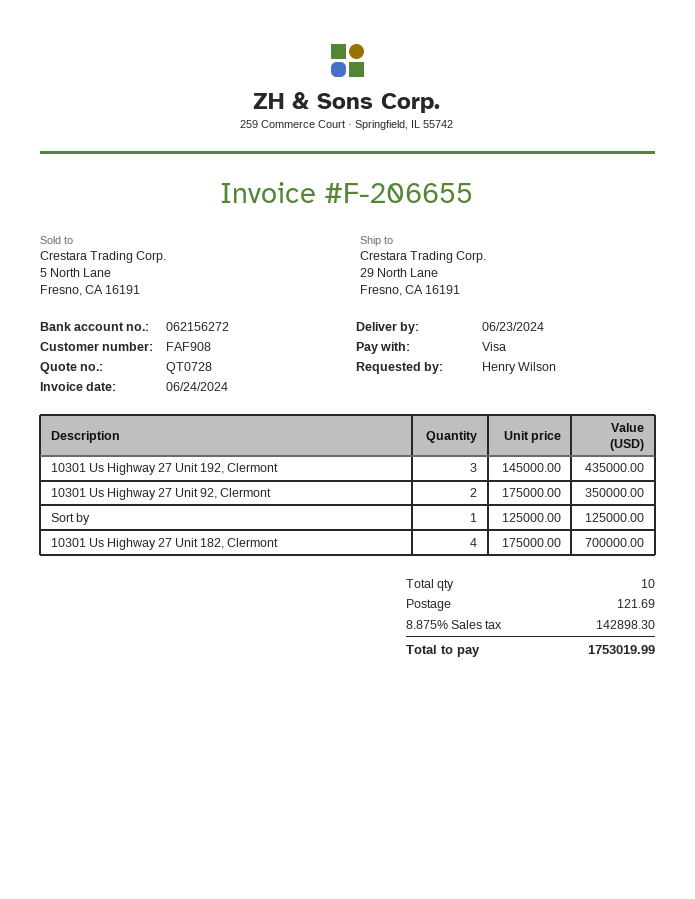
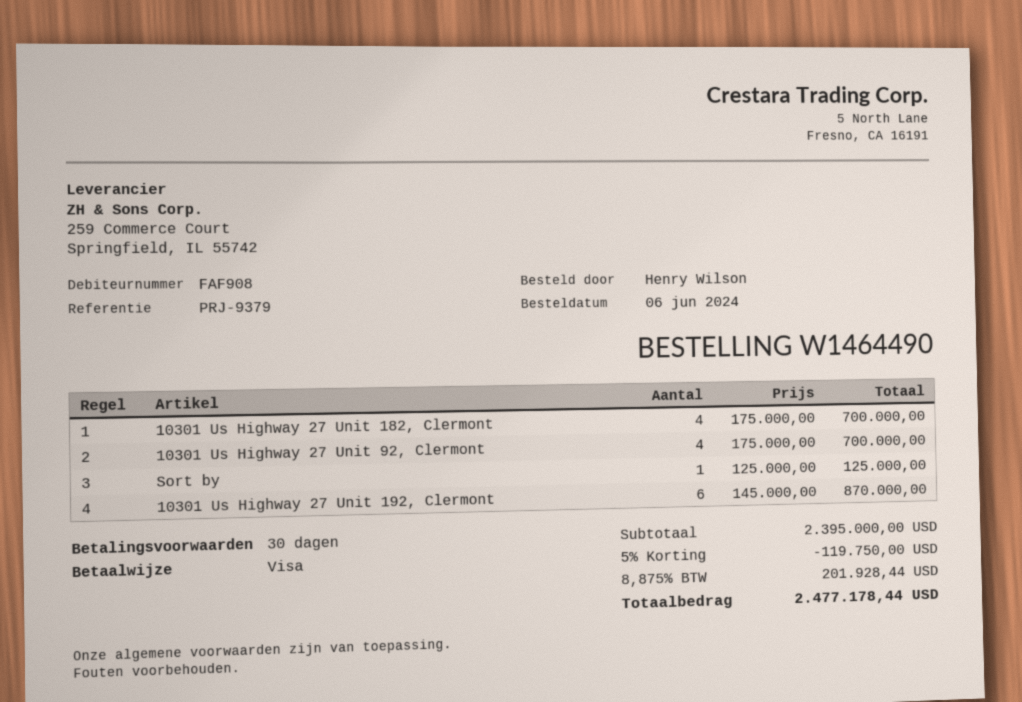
10301 Us Highway 27 Unit 192, Clermont: 3 x 145000.00 = 435000.00 -> 6 x 145000.00 = 870000.00
10301 Us Highway 27 Unit 92, Clermont: 2 x 175000.00 = 350000.00 -> 4 x 175000.00 = 700000.00
discount: none -> 5% = 119750.00
shipping: 121.69 -> none
tax: 8.875% = 142898.30 -> 8.875% = 201928.44
total: 1753019.99 -> 2477178.44

